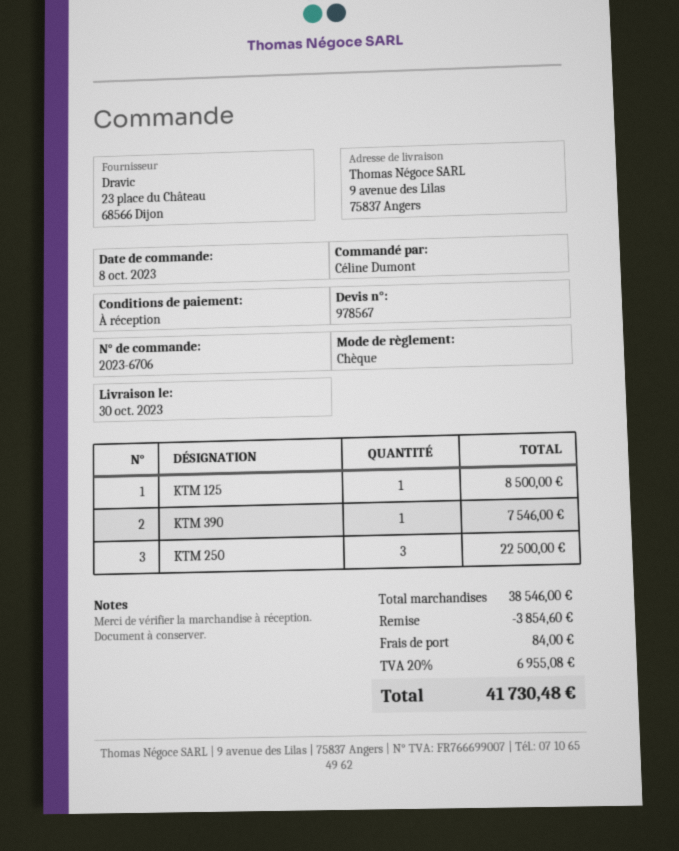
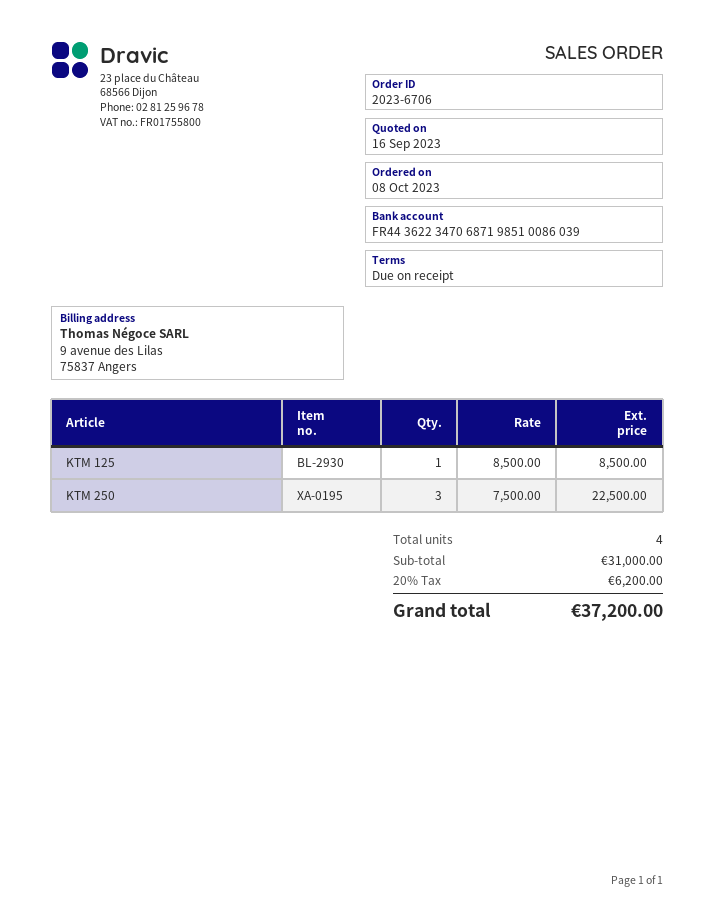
KTM 390: 1 for 7546.00 -> none
subtotal: 38546.00 -> 31000.00
discount: 3854.60 -> none
shipping: 84.00 -> none
tax: 20% = 6955.08 -> 20% = 6200.00
total: 41730.48 -> 37200.00

